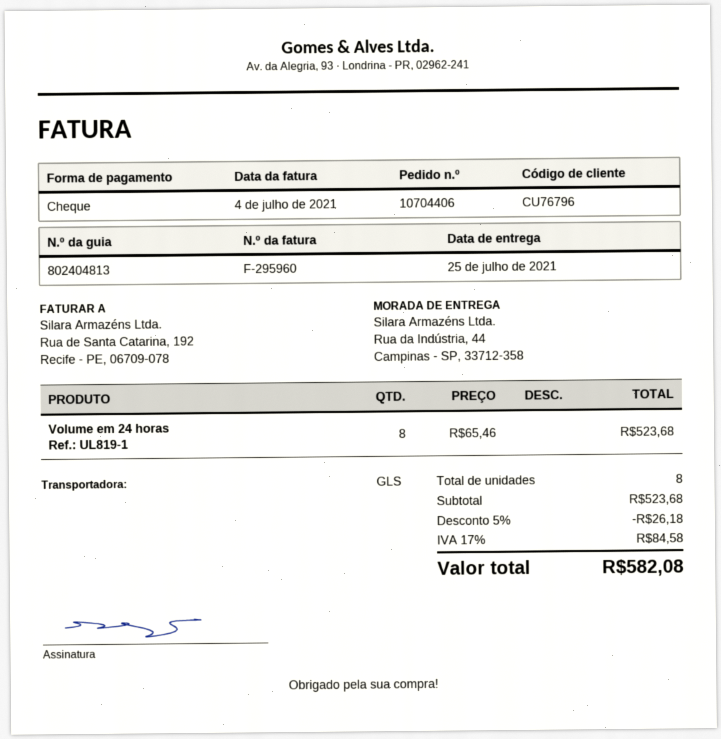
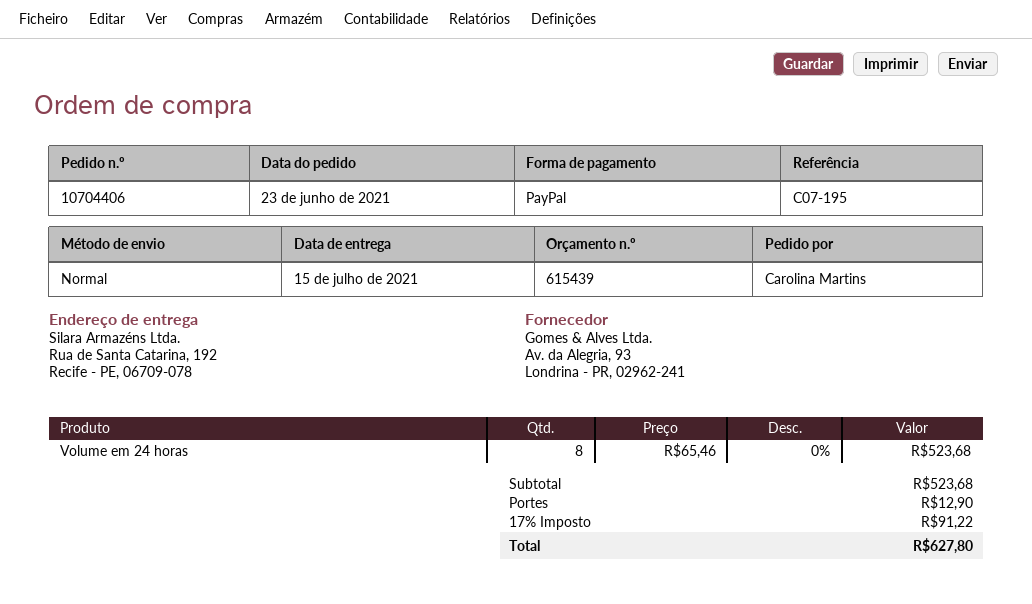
delivery date: 2021-07-25 -> 2021-07-15
payment method: cheque -> PayPal
shipping method: GLS -> standard
ship to: Rua da Indústria, 44, Campinas - SP, 33712-358 -> Rua de Santa Catarina, 192, Recife - PE, 06709-078
discount: 5% = 26.18 -> none
shipping: none -> 12.90
tax: 17% = 84.58 -> 17% = 91.22
total: 582.08 -> 627.80

